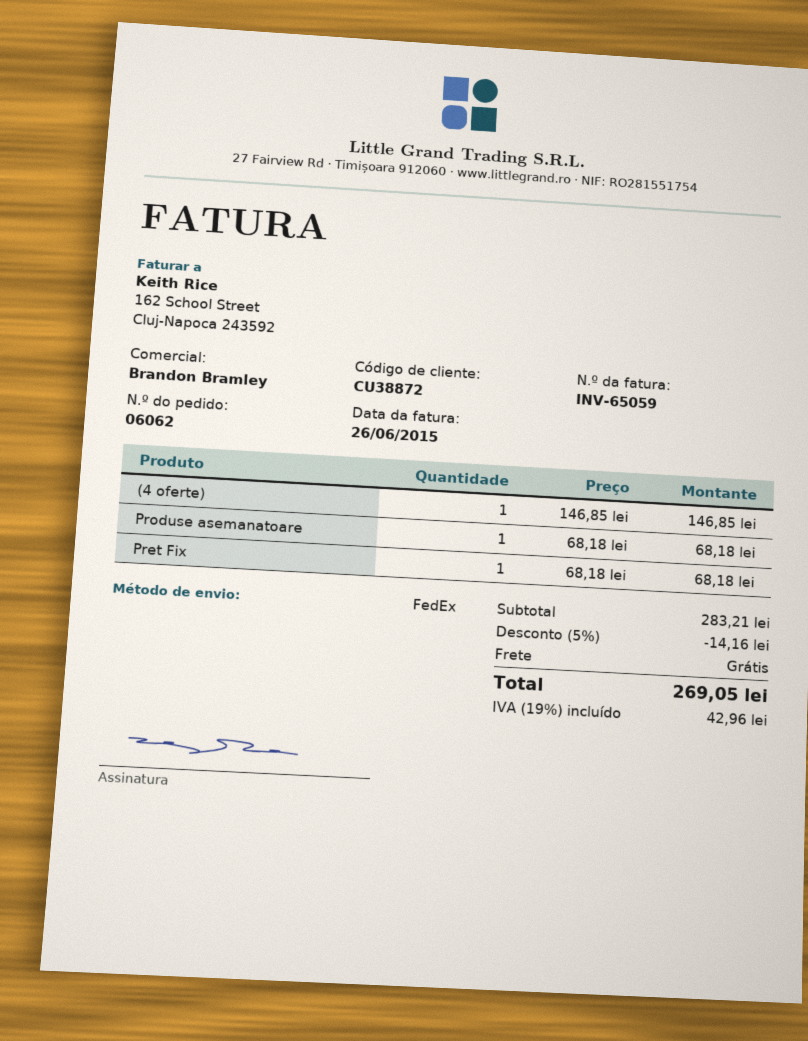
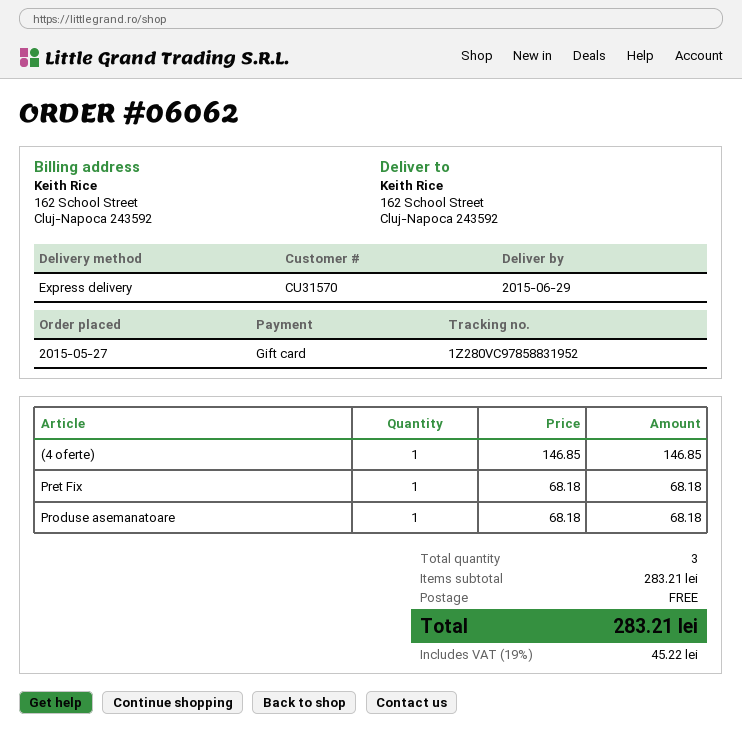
customer number: CU38872 -> CU31570
shipping method: FedEx -> express
discount: 5% = 14.16 -> none
tax: 19% = 42.96 -> 19% = 45.22
total: 269.05 -> 283.21

